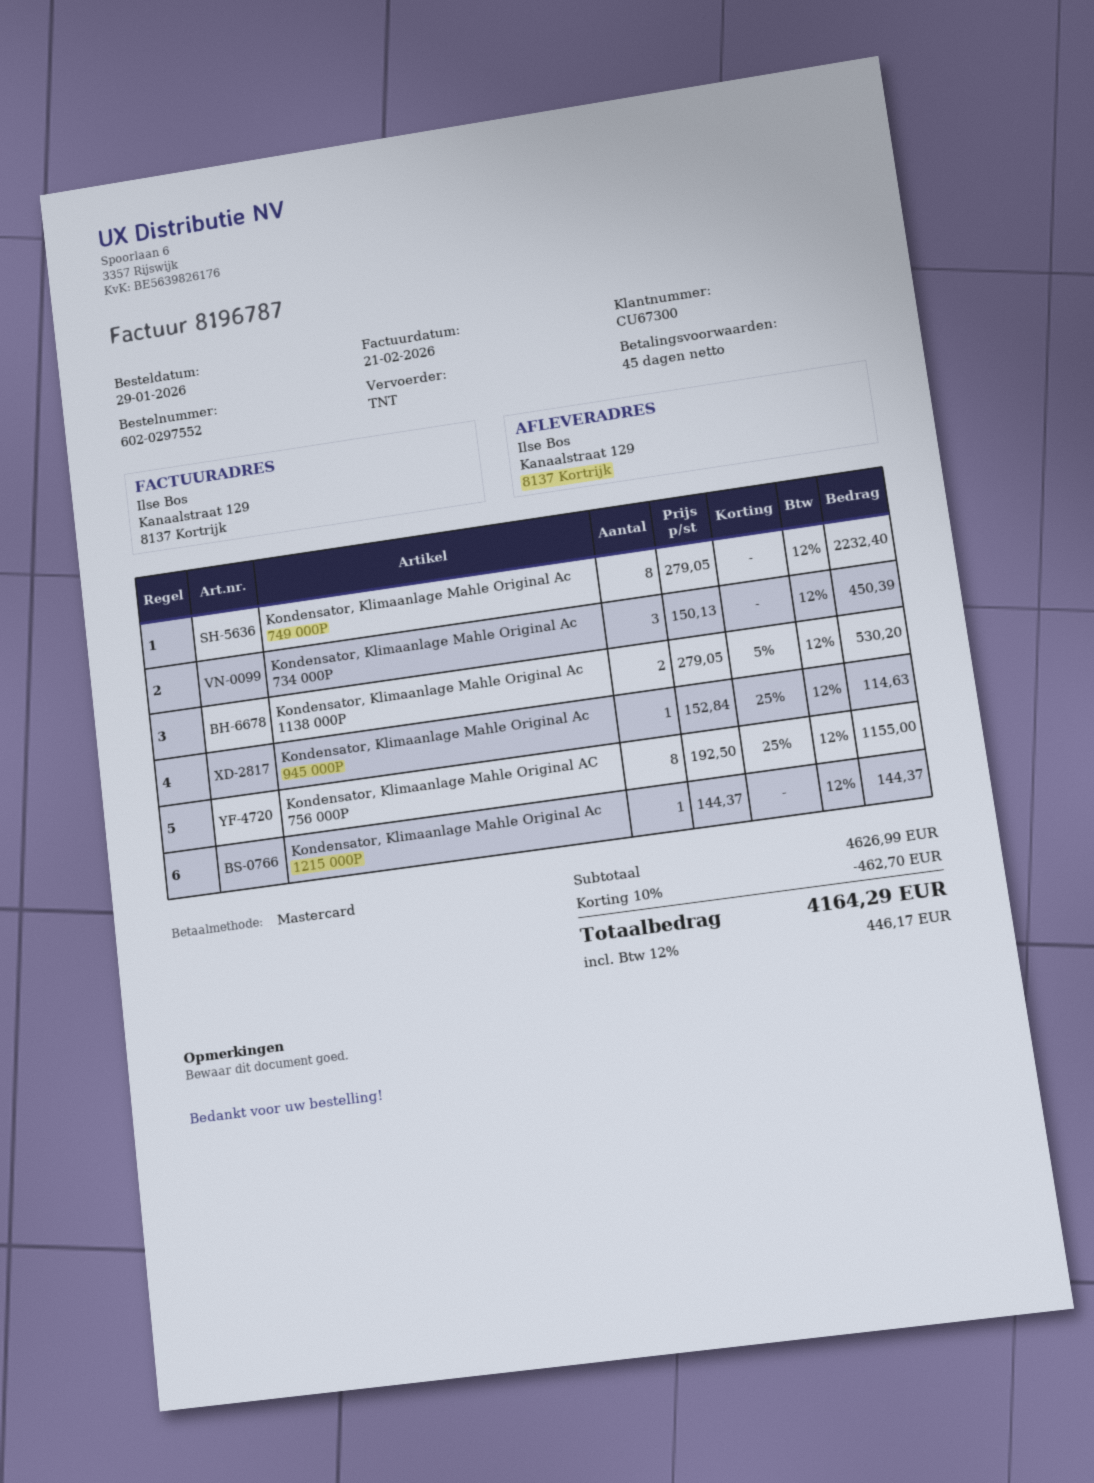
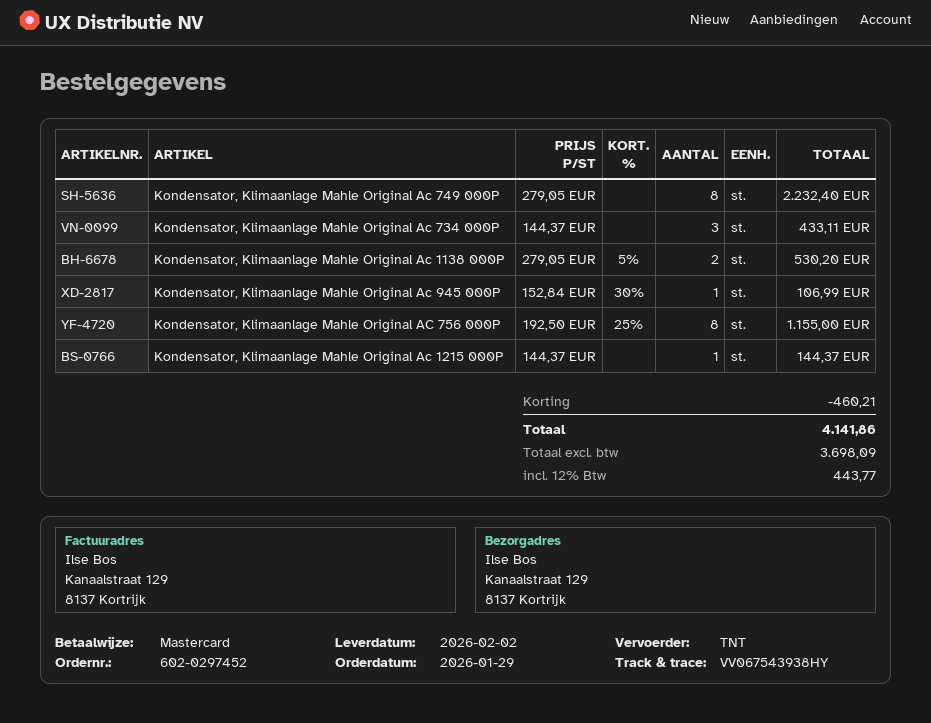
order number: 602-0297552 -> 602-0297452
Kondensator, Klimaanlage Mahle Original Ac 734 000P: 3 x 150.13 = 450.39 -> 3 x 144.37 = 433.11
Kondensator, Klimaanlage Mahle Original Ac 945 000P: 1 x 152.84 - 25% = 114.63 -> 1 x 152.84 - 30% = 106.99
discount: 462.70 -> 460.21
tax: 12% = 446.17 -> 12% = 443.77
total: 4164.29 -> 4141.86

